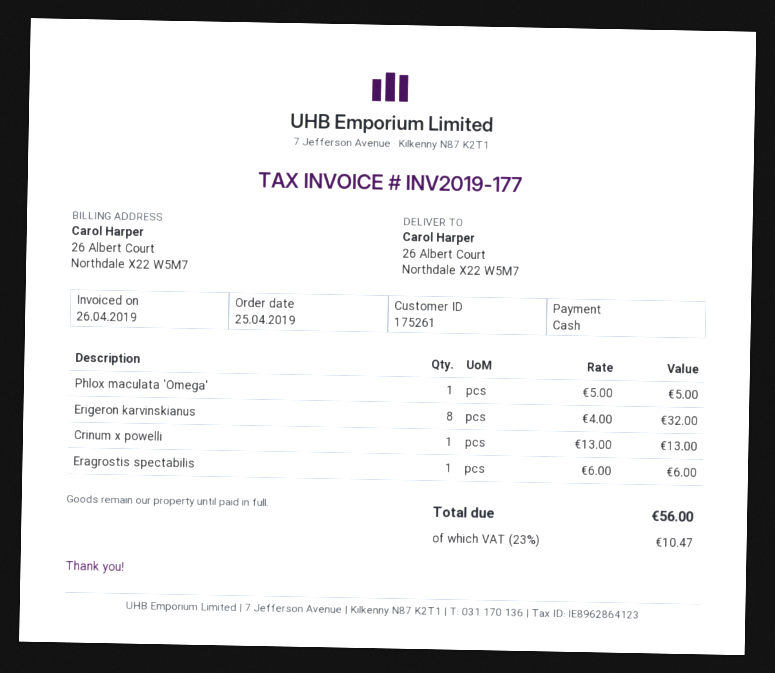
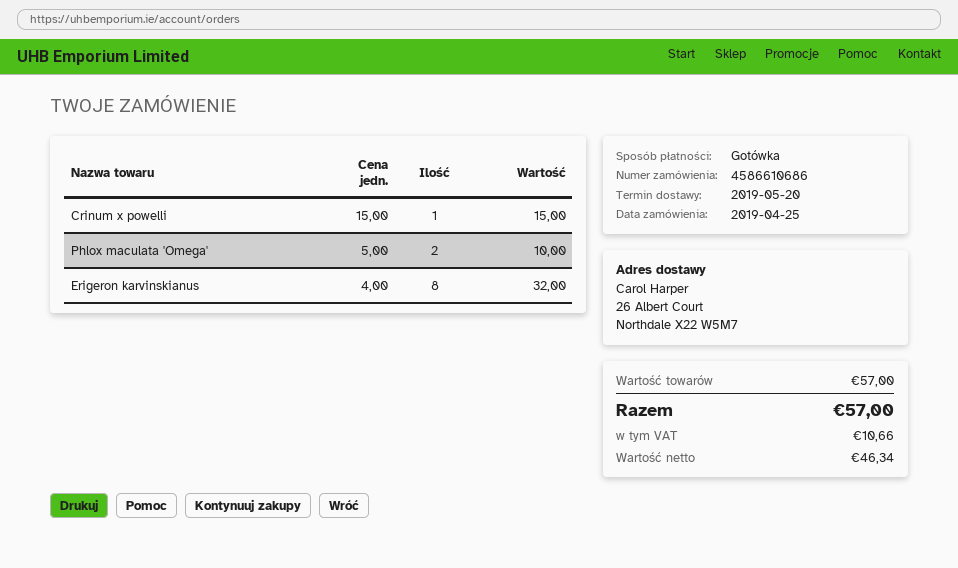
Phlox maculata 'Omega': 1 x 5.00 = 5.00 -> 2 x 5.00 = 10.00
Crinum x powelli: 1 x 13.00 = 13.00 -> 1 x 15.00 = 15.00
Eragrostis spectabilis: 1 x 6.00 = 6.00 -> none
tax: 10.47 -> 10.66
total: 56.00 -> 57.00

